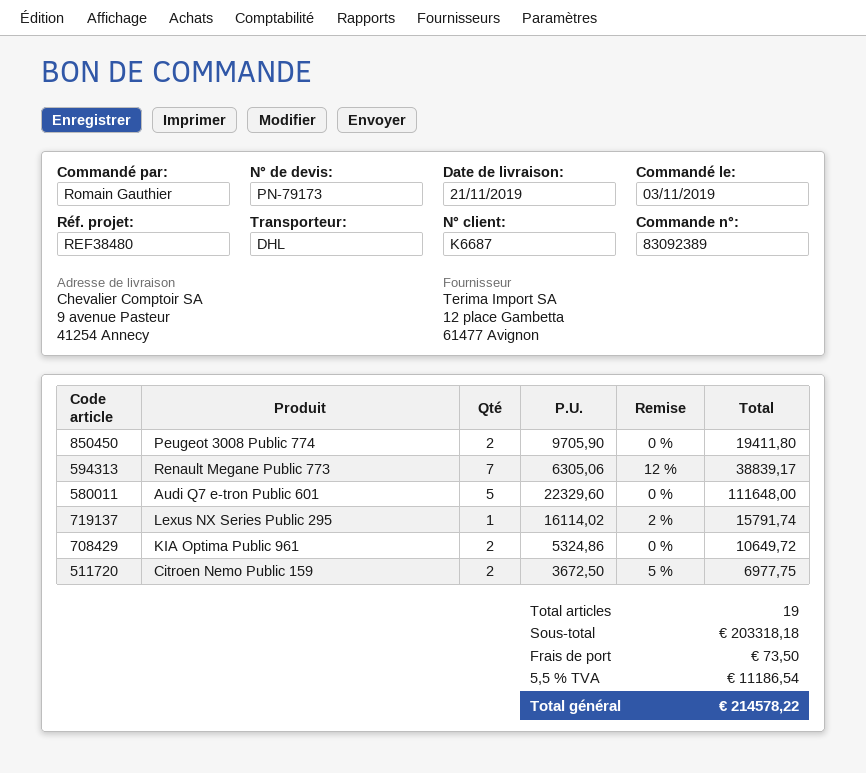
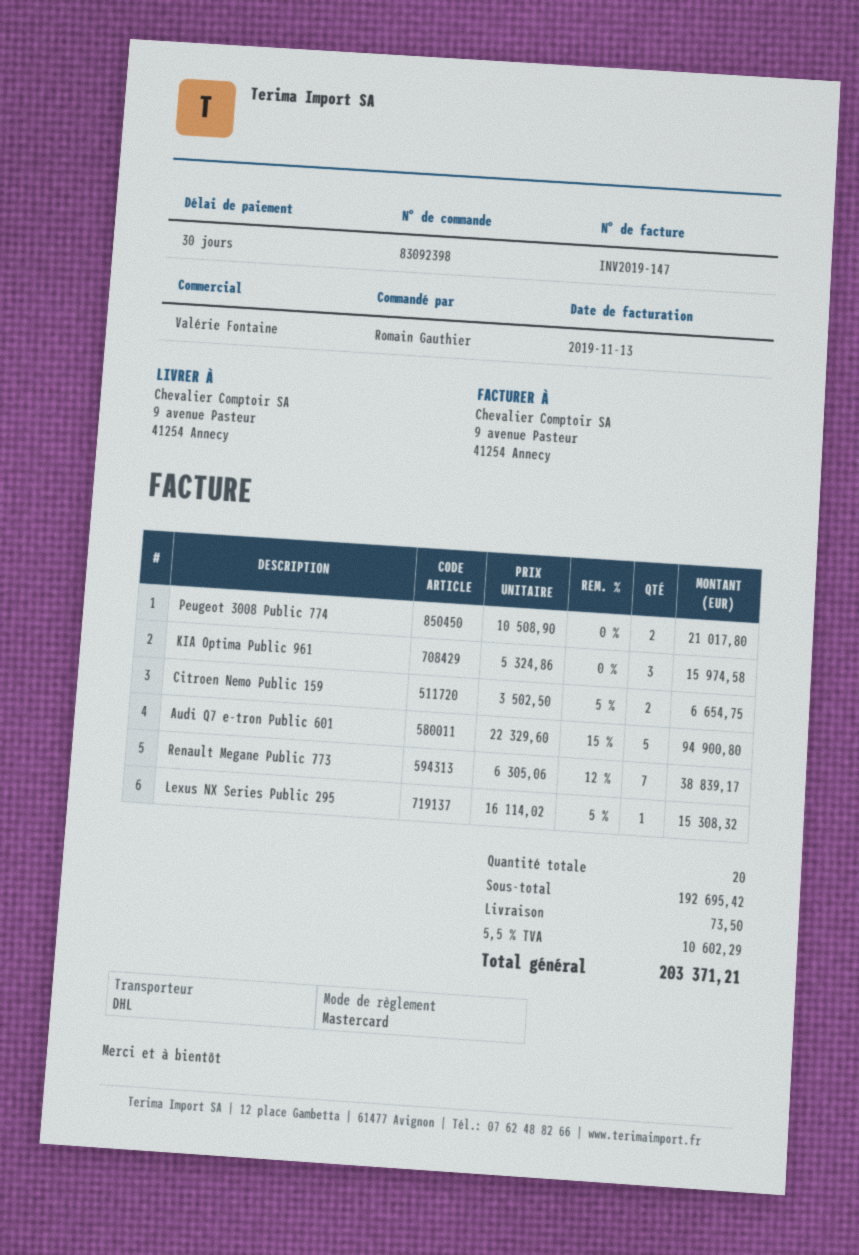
order number: 83092389 -> 83092398
Peugeot 3008 Public 774: 2 x 9705.90 = 19411.80 -> 2 x 10508.90 = 21017.80
Audi Q7 e-tron Public 601: 5 x 22329.60 = 111648.00 -> 5 x 22329.60 - 15% = 94900.80
Lexus NX Series Public 295: 1 x 16114.02 - 2% = 15791.74 -> 1 x 16114.02 - 5% = 15308.32
KIA Optima Public 961: 2 x 5324.86 = 10649.72 -> 3 x 5324.86 = 15974.58
Citroen Nemo Public 159: 2 x 3672.50 - 5% = 6977.75 -> 2 x 3502.50 - 5% = 6654.75
total quantity: 19 -> 20
subtotal: 203318.18 -> 192695.42
tax: 5.5% = 11186.54 -> 5.5% = 10602.29
total: 214578.22 -> 203371.21

